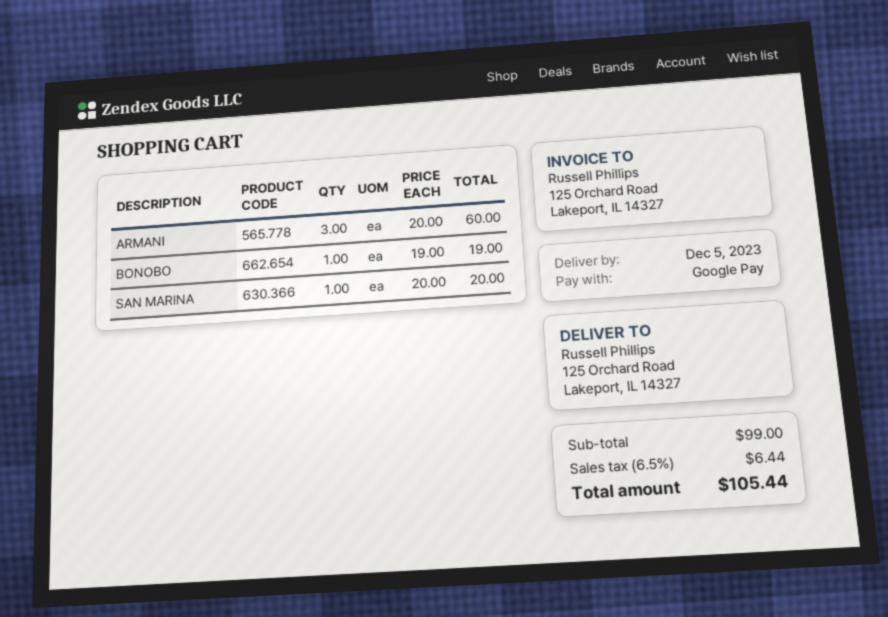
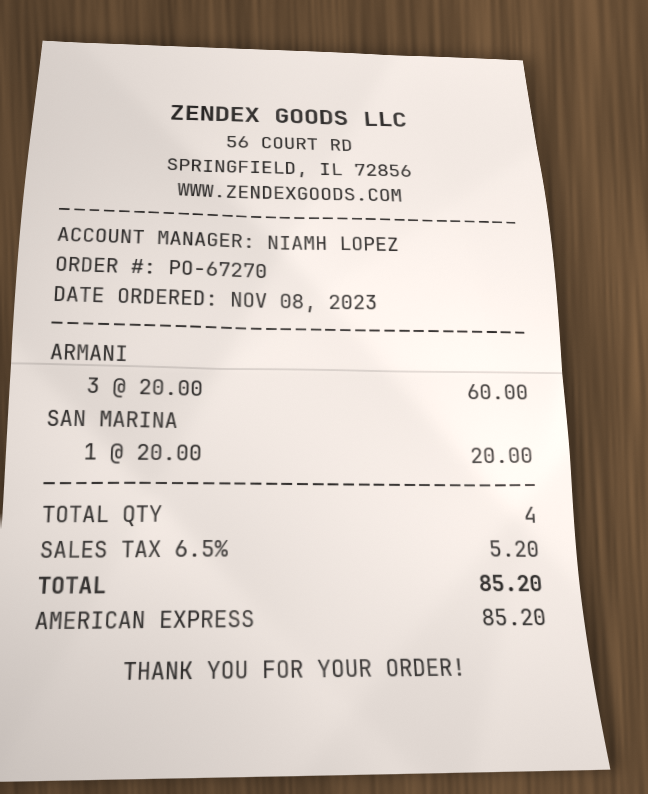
payment method: Google Pay -> American Express
BONOBO: 1 x 19.00 = 19.00 -> none
tax: 6.5% = 6.44 -> 6.5% = 5.20
total: 105.44 -> 85.20

